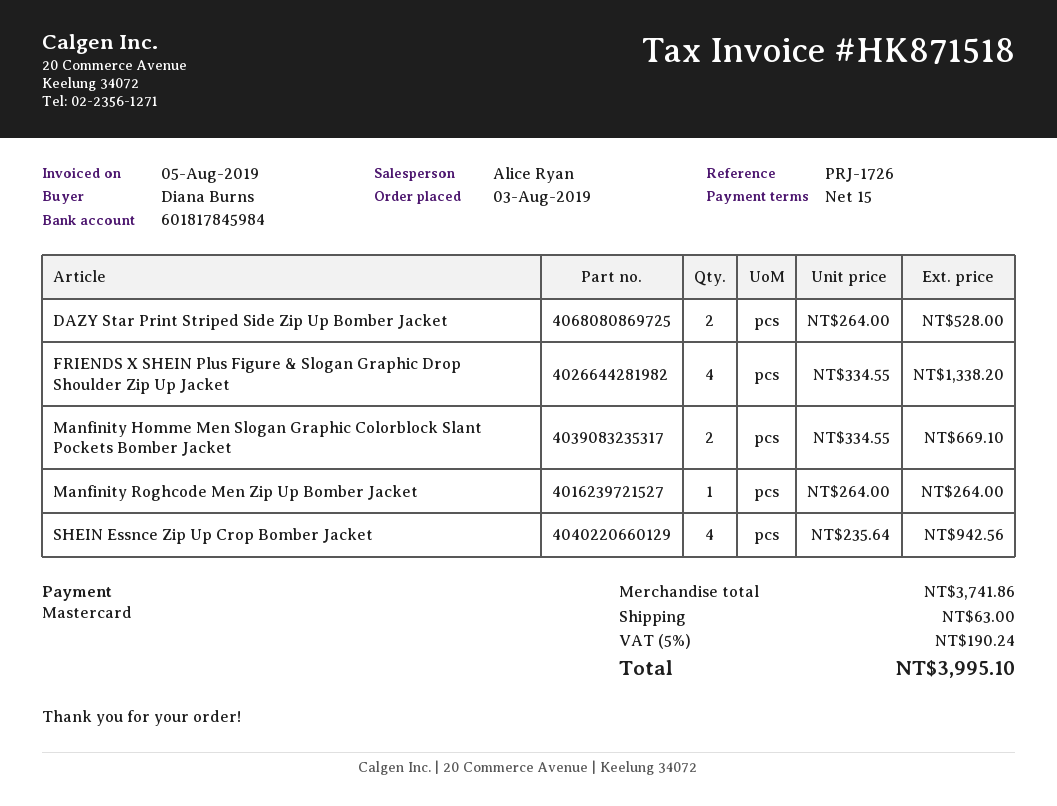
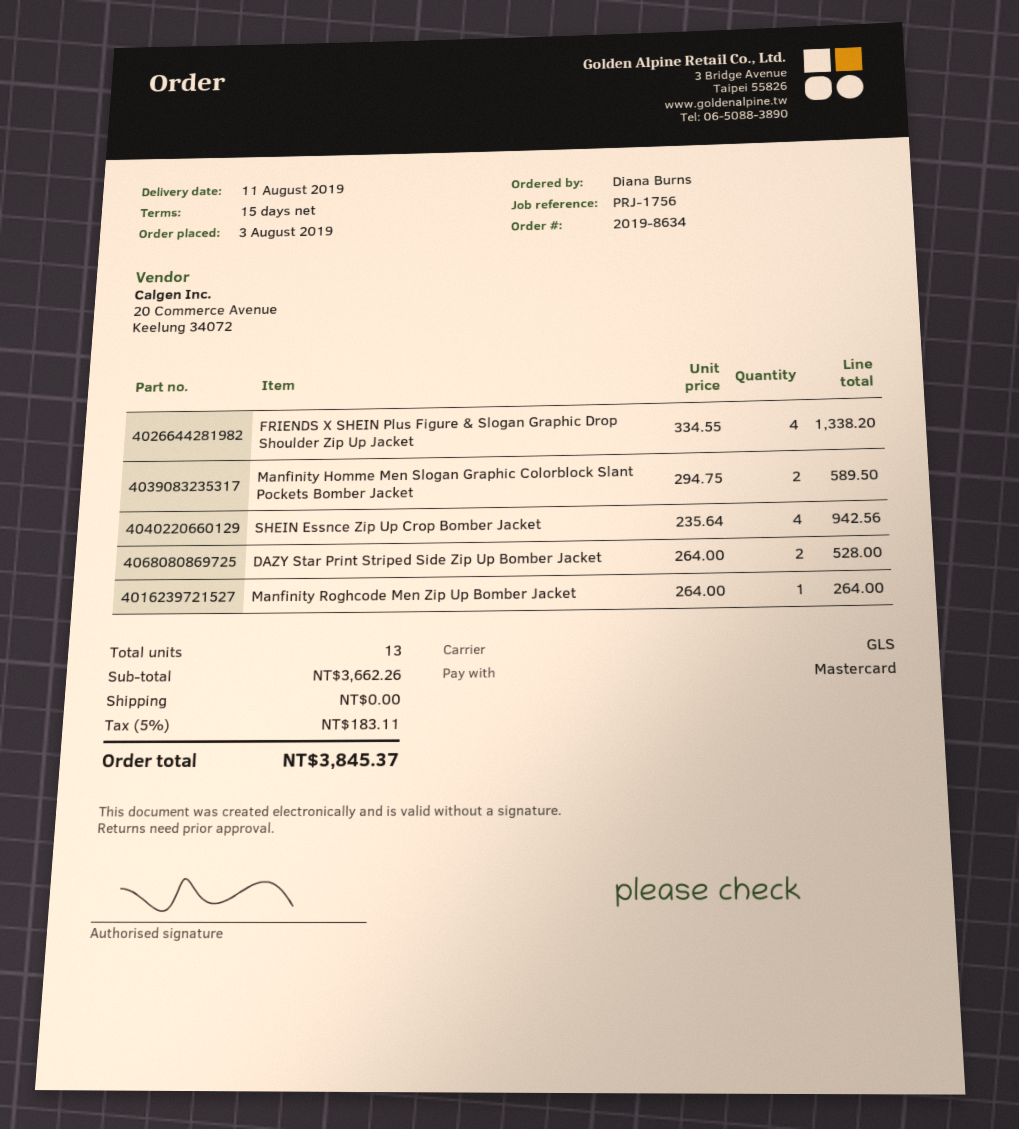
reference: PRJ-1726 -> PRJ-1756
Manfinity Homme Men Slogan Graphic Colorblock Slant Pockets Bomber Jacket: 2 x 334.55 = 669.10 -> 2 x 294.75 = 589.50
subtotal: 3741.86 -> 3662.26
shipping: 63.00 -> 0.00
tax: 5% = 190.24 -> 5% = 183.11
total: 3995.10 -> 3845.37

